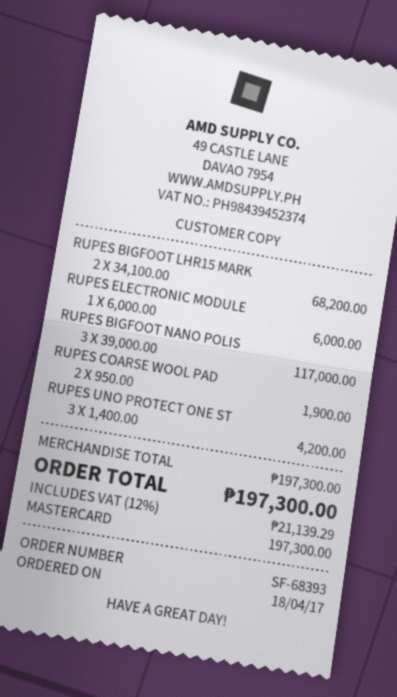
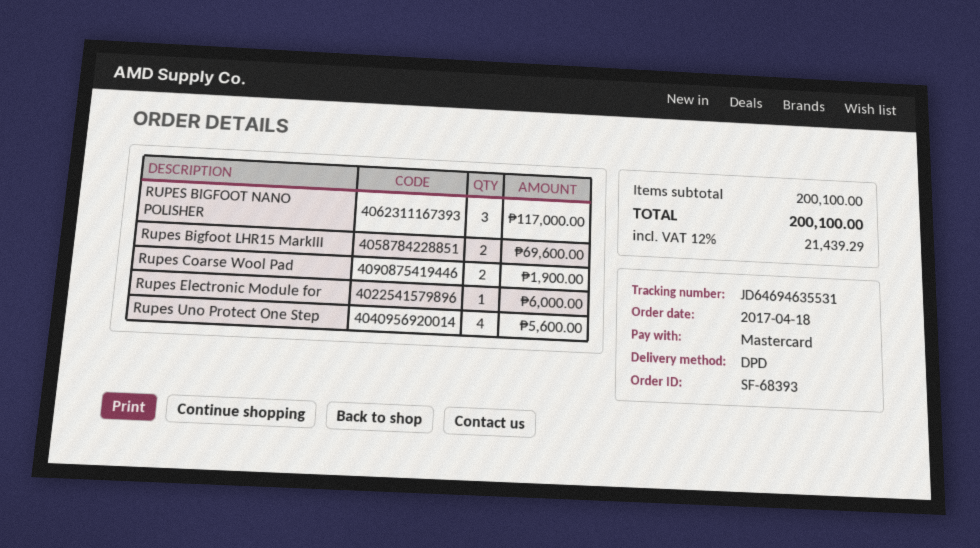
RUPES BIGFOOT LHR15 MARK: 2 for 68200.00 -> 2 for 69600.00
RUPES UNO PROTECT ONE ST: 3 for 4200.00 -> 4 for 5600.00
subtotal: 197300.00 -> 200100.00
tax: 12% = 21139.29 -> 12% = 21439.29
total: 197300.00 -> 200100.00

